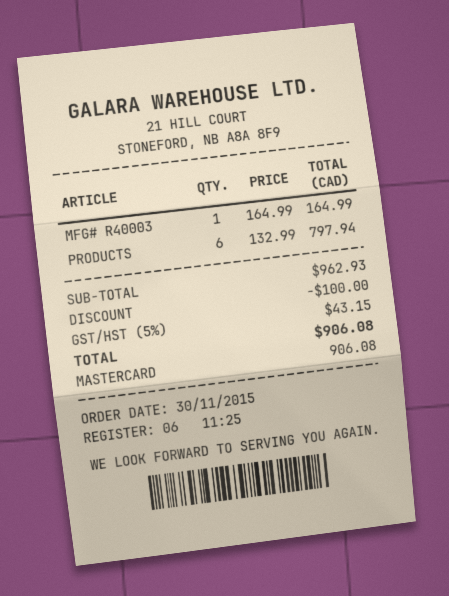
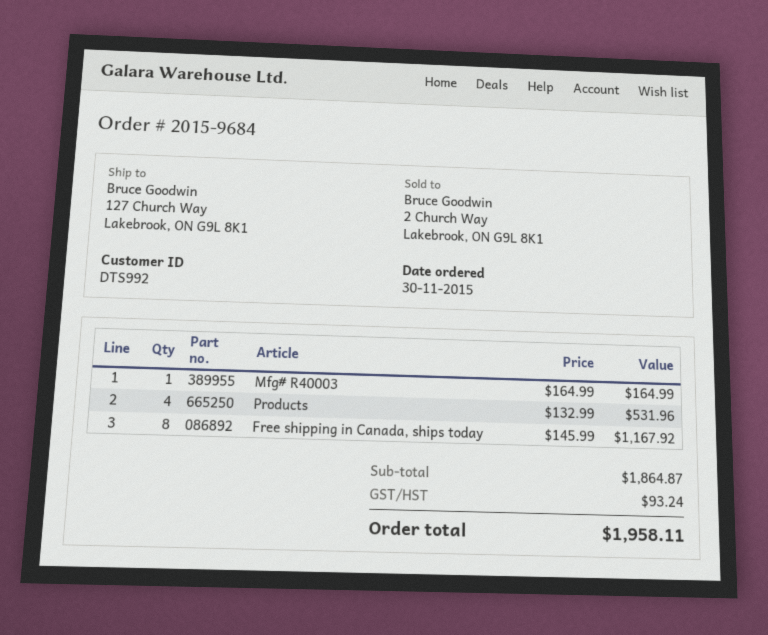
PRODUCTS: 6 x 132.99 = 797.94 -> 4 x 132.99 = 531.96
Free shipping in Canada, ships today: none -> 8 x 145.99 = 1167.92
subtotal: 962.93 -> 1864.87
discount: 100.00 -> none
tax: 43.15 -> 93.24
total: 906.08 -> 1958.11

